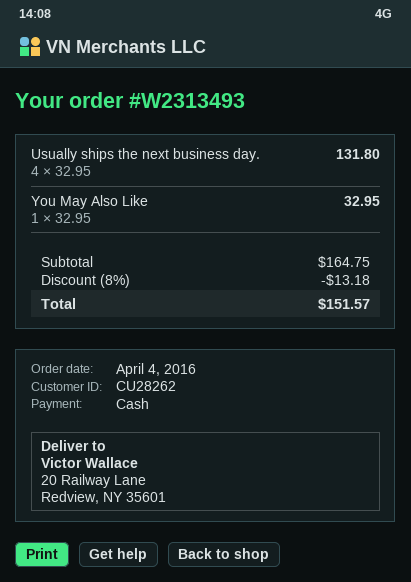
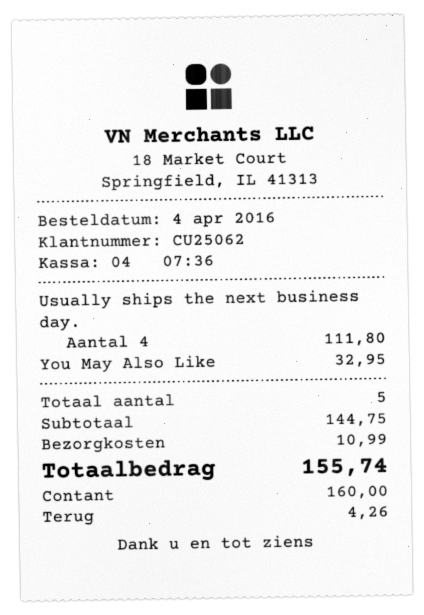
customer number: CU28262 -> CU25062
Usually ships the next business day.: 4 for 131.80 -> 4 for 111.80
subtotal: 164.75 -> 144.75
discount: 8% = 13.18 -> none
shipping: none -> 10.99
total: 151.57 -> 155.74

